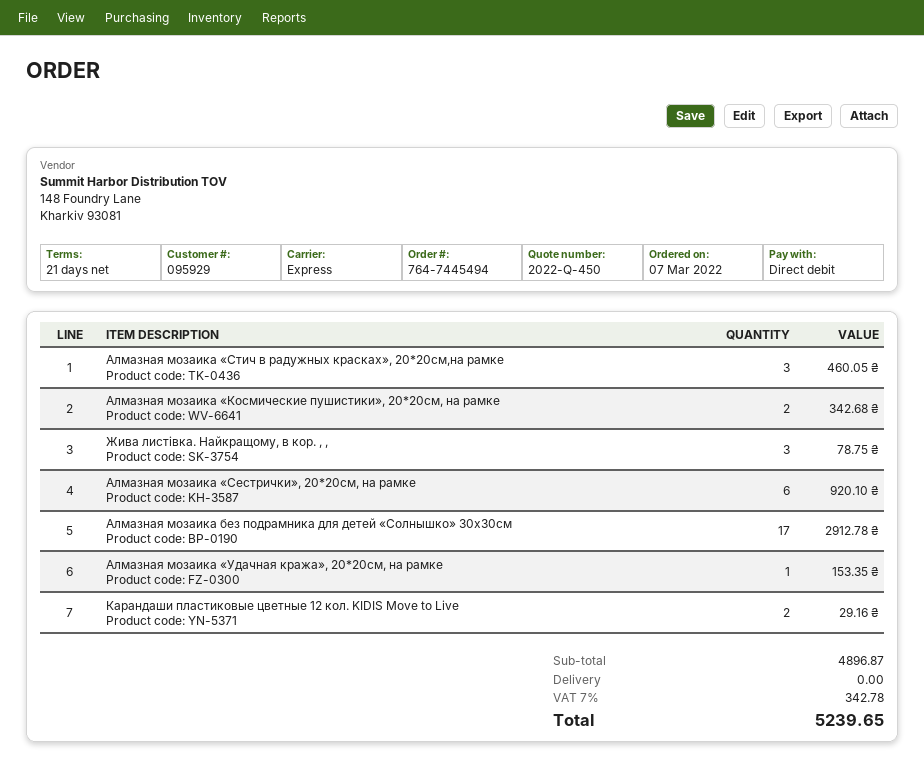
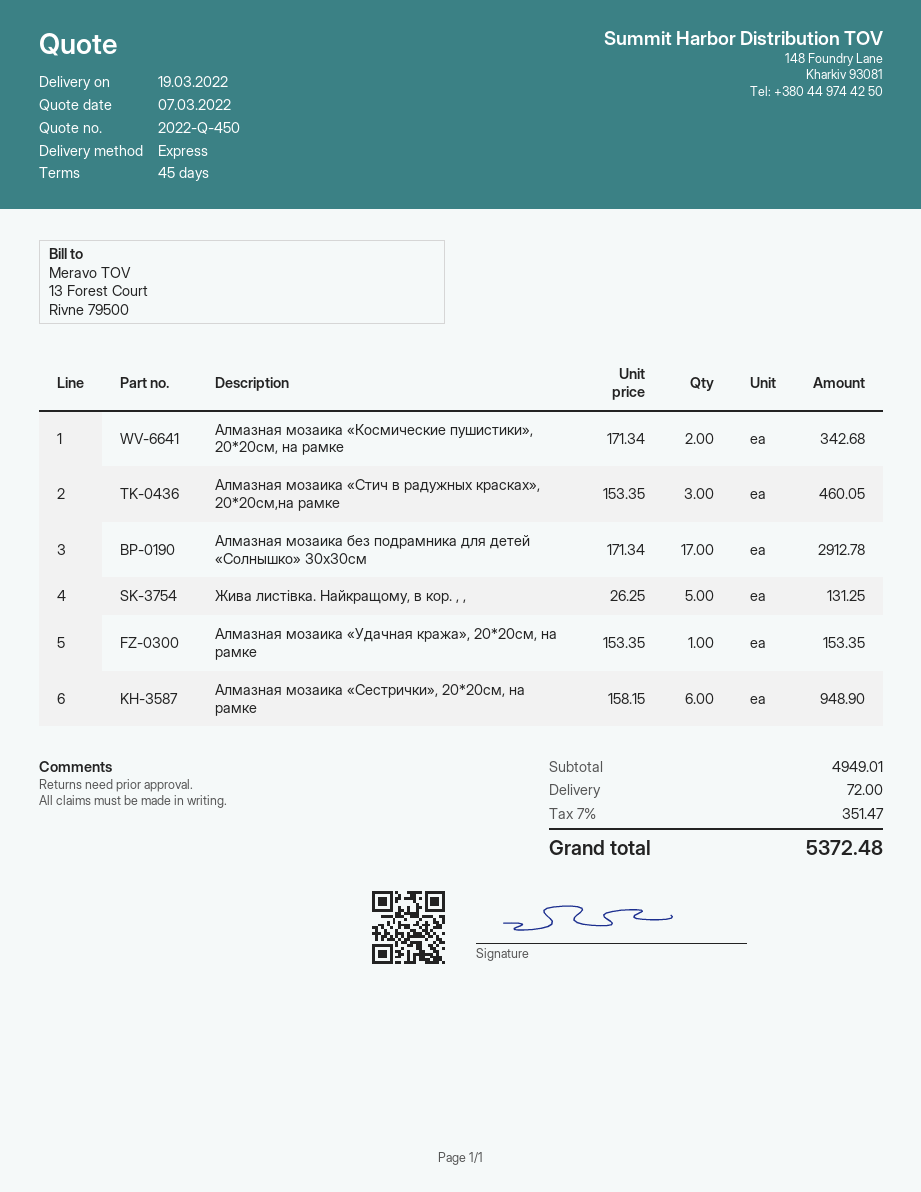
payment terms: 21 days -> 45 days
Жива листівка. Найкращому, в кор. , ,: 3 for 78.75 -> 5 for 131.25
Алмазная мозаика «Сестрички», 20*20см, на рамке: 6 for 920.10 -> 6 for 948.90
Карандаши пластиковые цветные 12 кол. KIDIS Move to Live: 2 for 29.16 -> none
subtotal: 4896.87 -> 4949.01
shipping: 0.00 -> 72.00
tax: 7% = 342.78 -> 7% = 351.47
total: 5239.65 -> 5372.48

